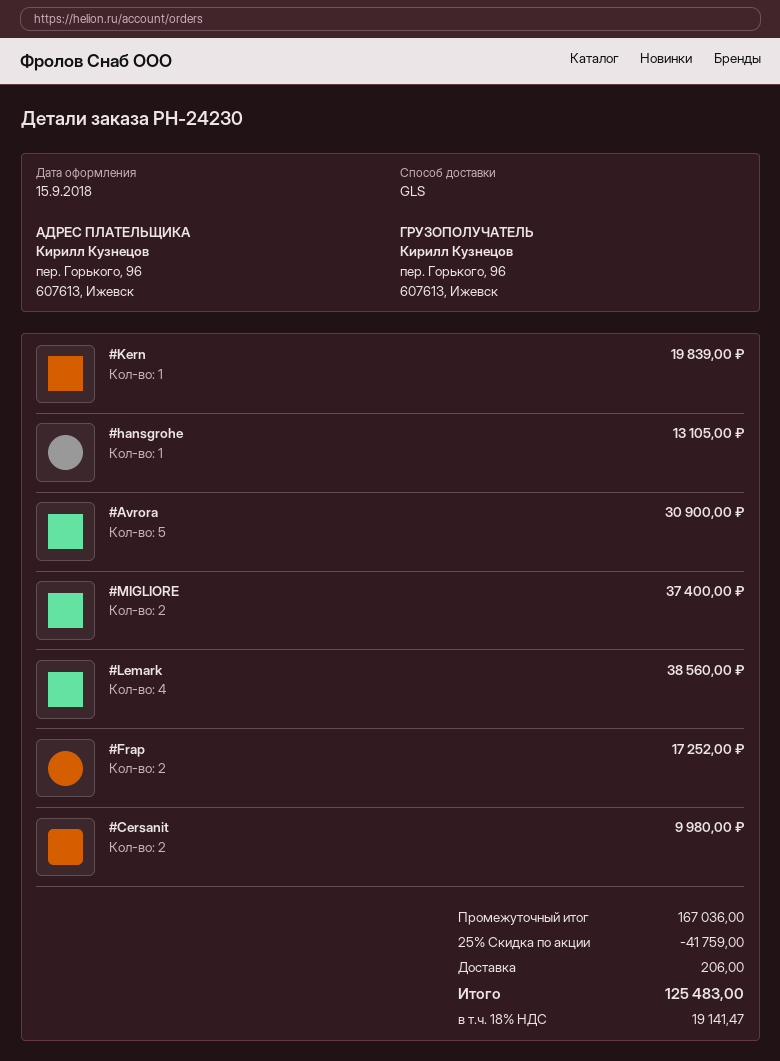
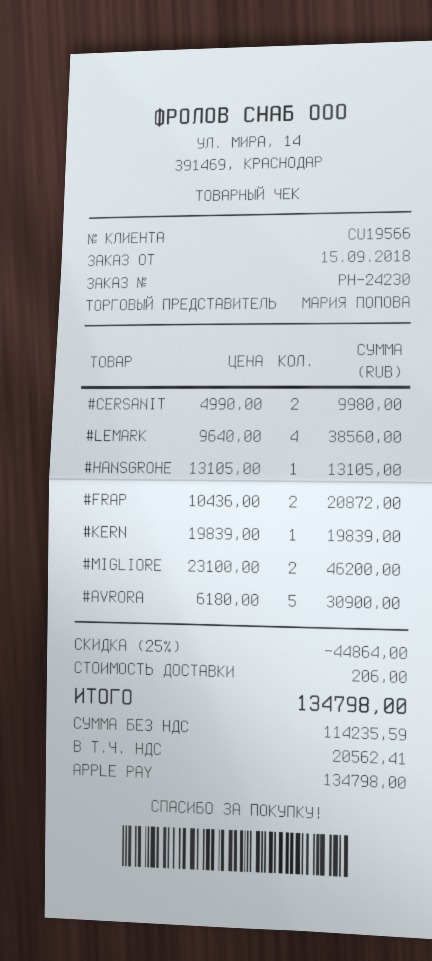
#MIGLIORE: 2 for 37400.00 -> 2 for 46200.00
#Frap: 2 for 17252.00 -> 2 for 20872.00
discount: 25% = 41759.00 -> 25% = 44864.00
tax: 19141.47 -> 20562.41
total: 125483.00 -> 134798.00

